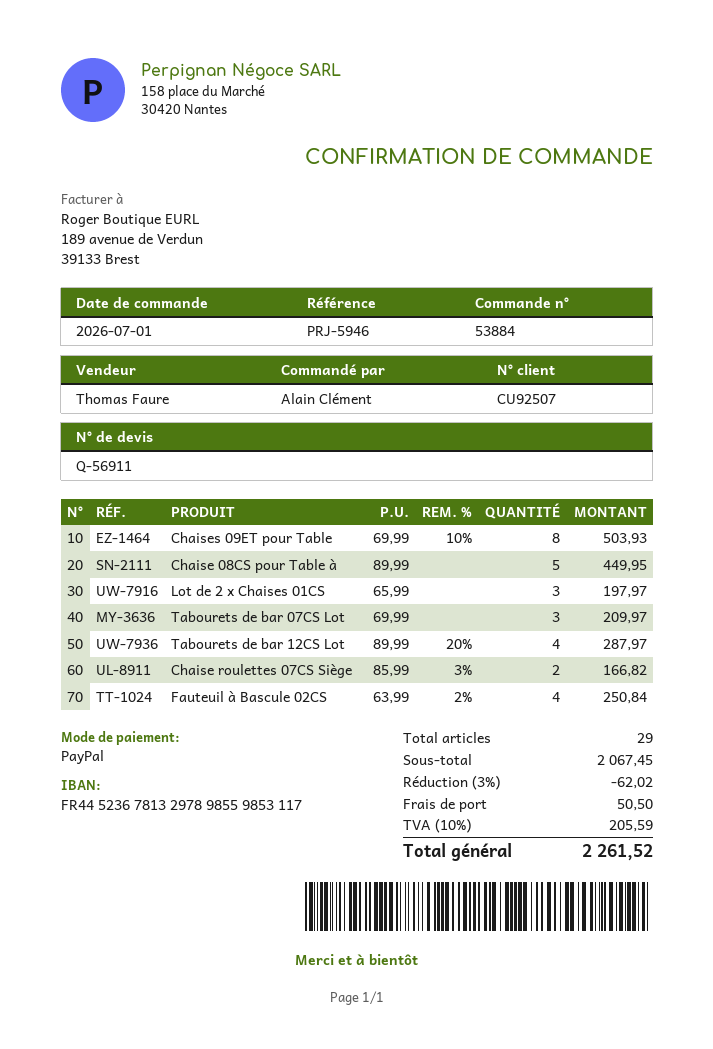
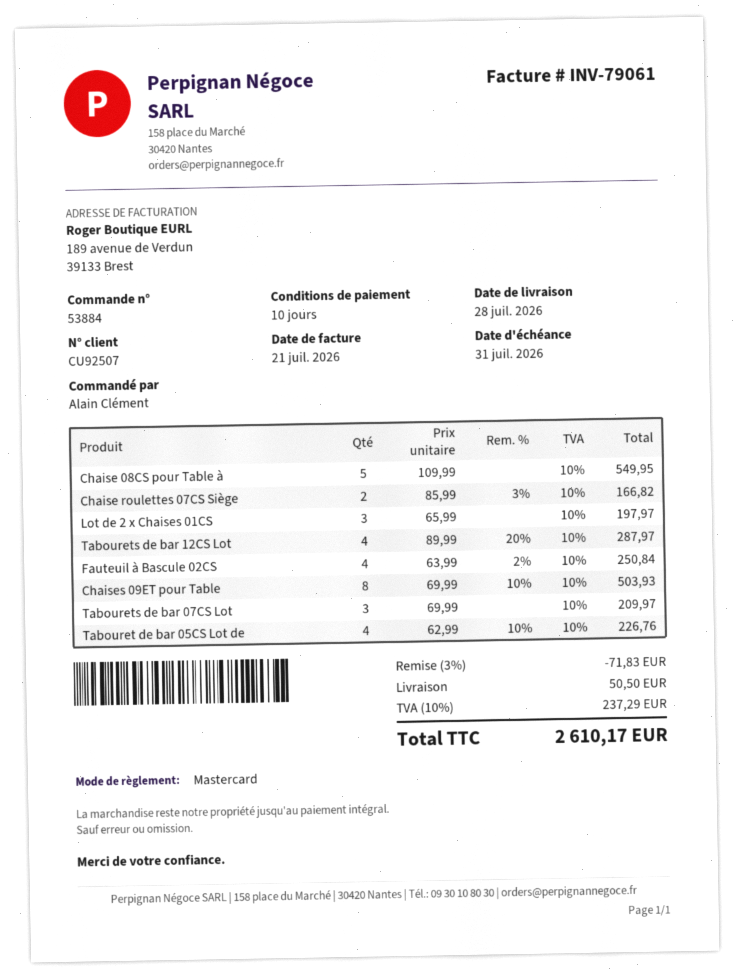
payment method: PayPal -> Mastercard
Chaise 08CS pour Table à: 5 x 89.99 = 449.95 -> 5 x 109.99 = 549.95
Tabouret de bar 05CS Lot de: none -> 4 x 62.99 - 10% = 226.76
discount: 3% = 62.02 -> 3% = 71.83
tax: 10% = 205.59 -> 10% = 237.29
total: 2261.52 -> 2610.17

